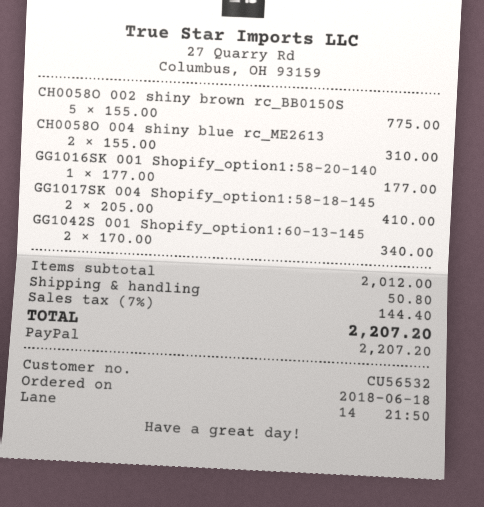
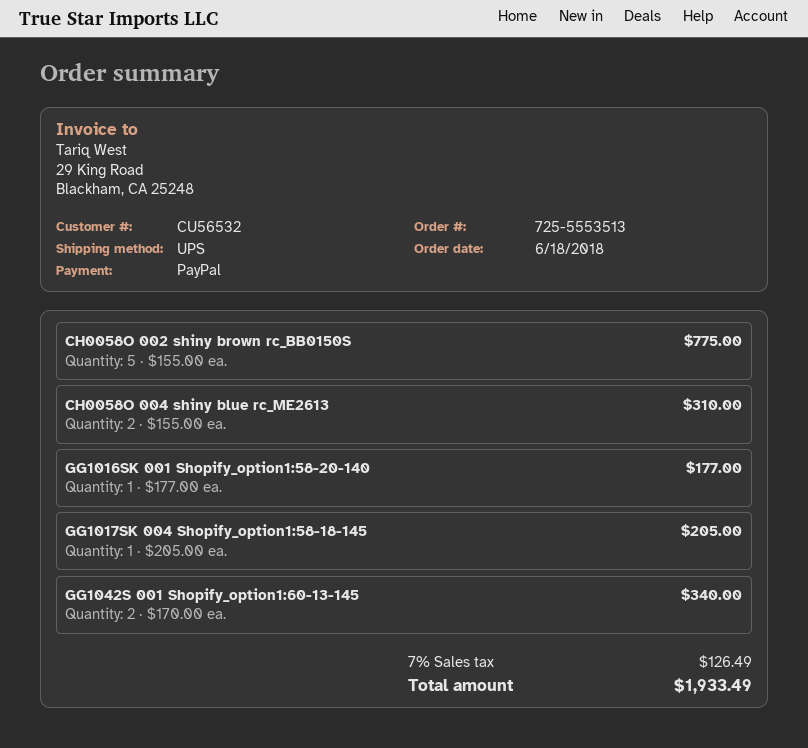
GG1017SK 004 Shopify_option1:58-18-145: 2 x 205.00 = 410.00 -> 1 x 205.00 = 205.00
shipping: 50.80 -> none
tax: 7% = 144.40 -> 7% = 126.49
total: 2207.20 -> 1933.49

